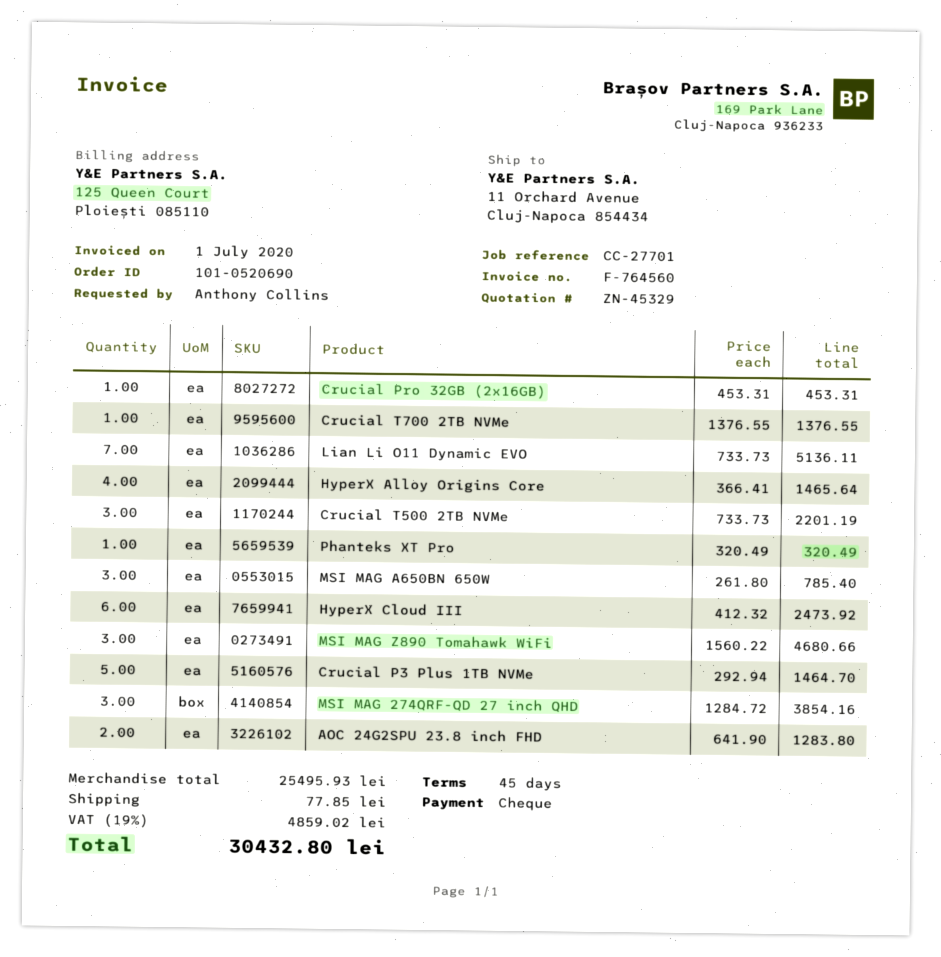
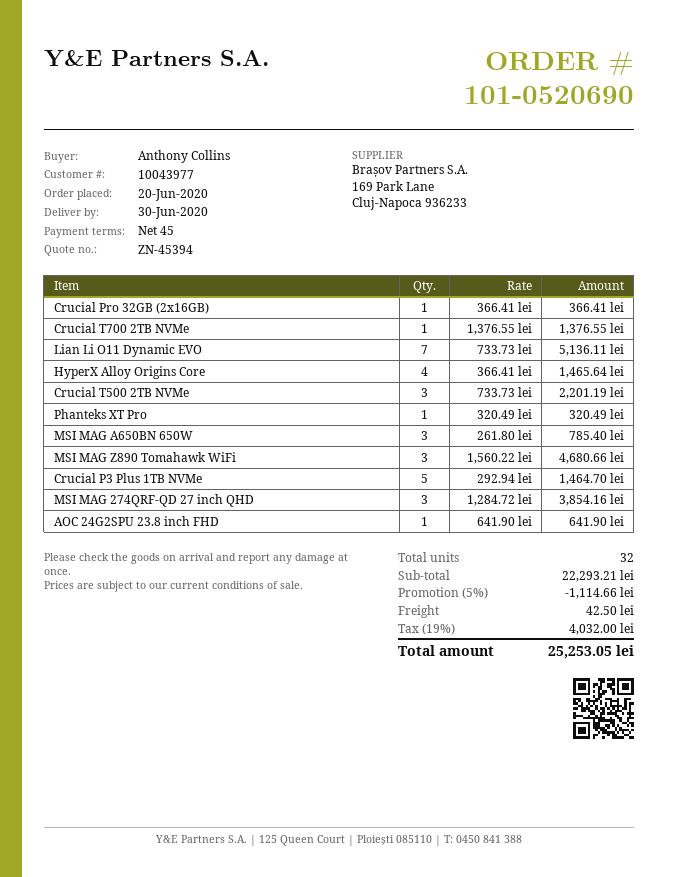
quote number: ZN-45329 -> ZN-45394
Crucial Pro 32GB (2x16GB): 1 x 453.31 = 453.31 -> 1 x 366.41 = 366.41
HyperX Cloud III: 6 x 412.32 = 2473.92 -> none
AOC 24G2SPU 23.8 inch FHD: 2 x 641.90 = 1283.80 -> 1 x 641.90 = 641.90
subtotal: 25495.93 -> 22293.21
discount: none -> 5% = 1114.66
shipping: 77.85 -> 42.50
tax: 19% = 4859.02 -> 19% = 4032.00
total: 30432.80 -> 25253.05

